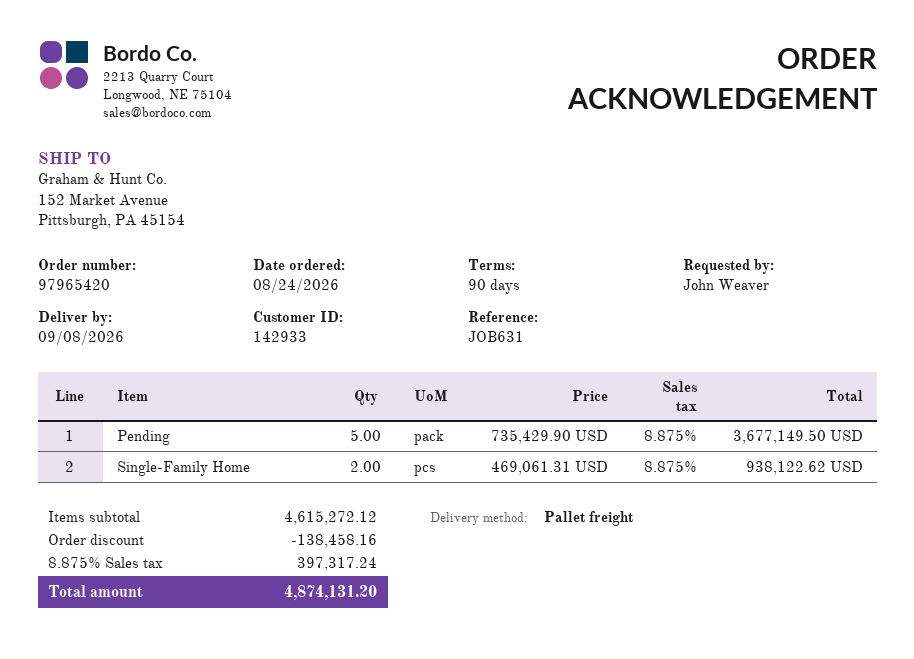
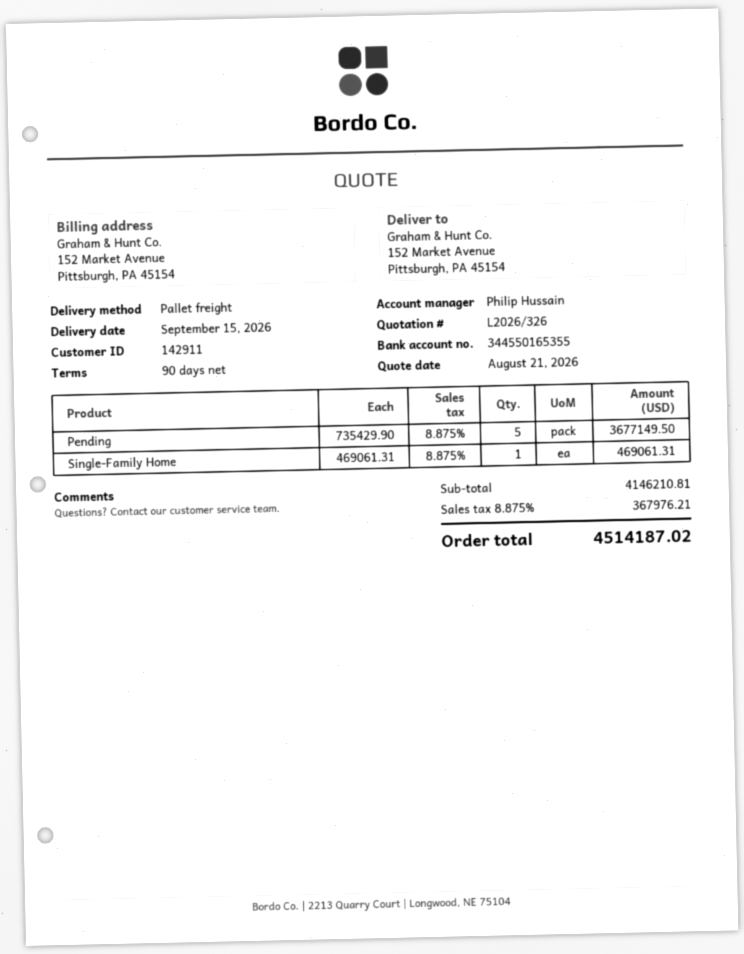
delivery date: 2026-09-08 -> 2026-09-15
customer number: 142933 -> 142911
Single-Family Home: 2 x 469061.31 = 938122.62 -> 1 x 469061.31 = 469061.31
subtotal: 4615272.12 -> 4146210.81
discount: 138458.16 -> none
tax: 8.875% = 397317.24 -> 8.875% = 367976.21
total: 4874131.20 -> 4514187.02

